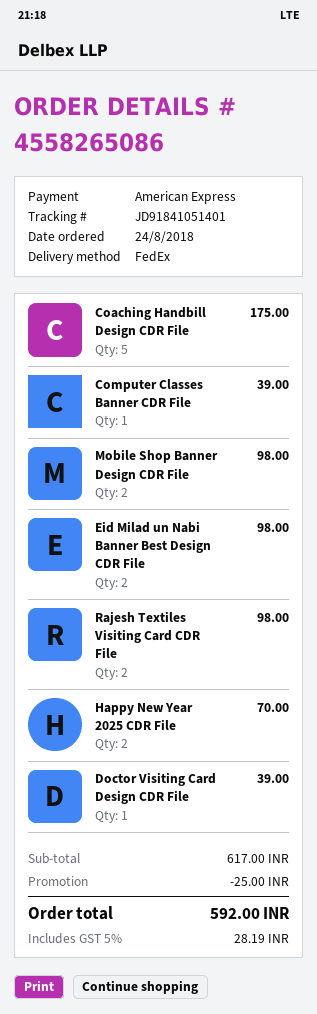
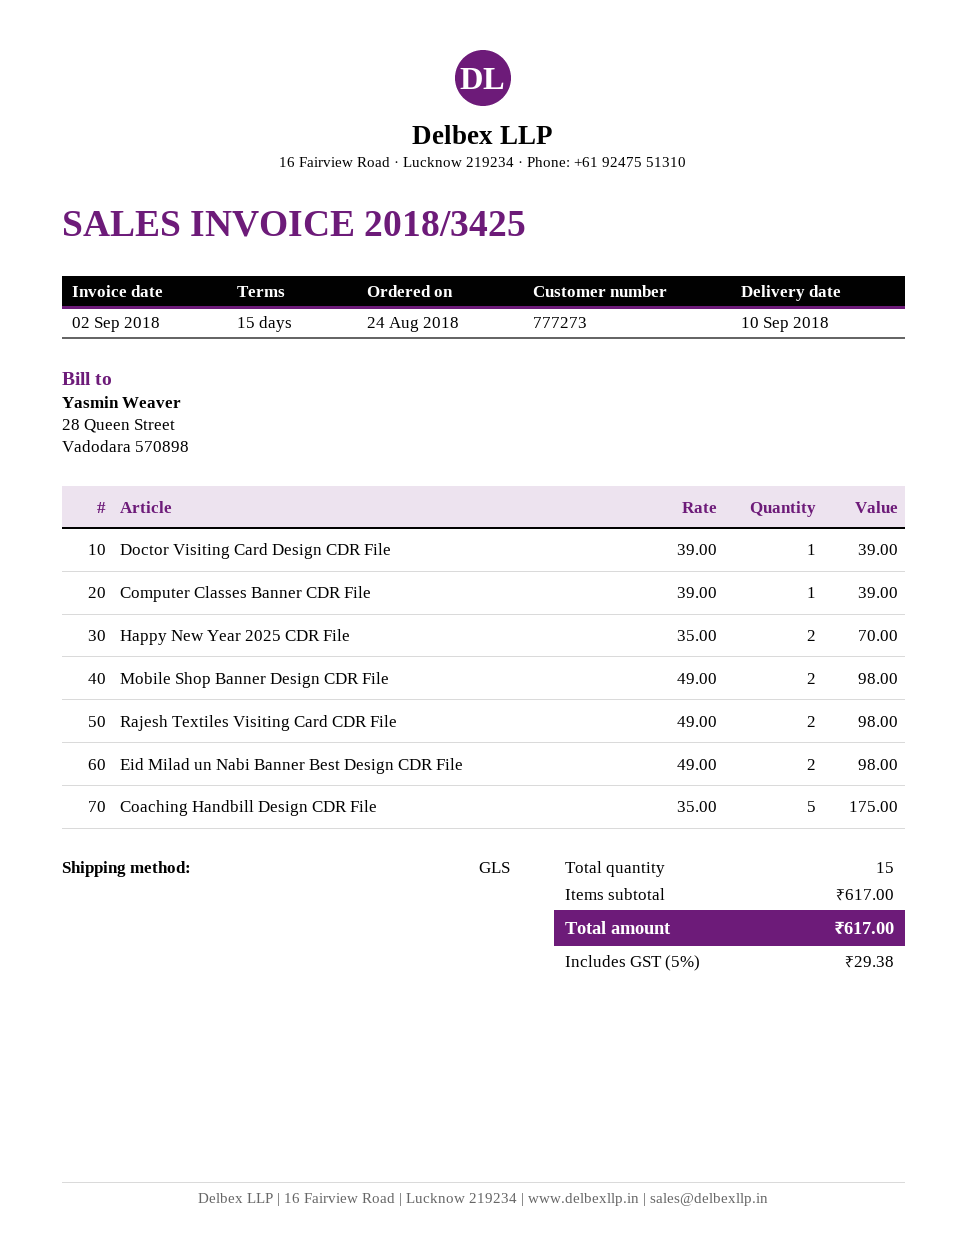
shipping method: FedEx -> GLS
discount: 25.00 -> none
tax: 5% = 28.19 -> 5% = 29.38
total: 592.00 -> 617.00

